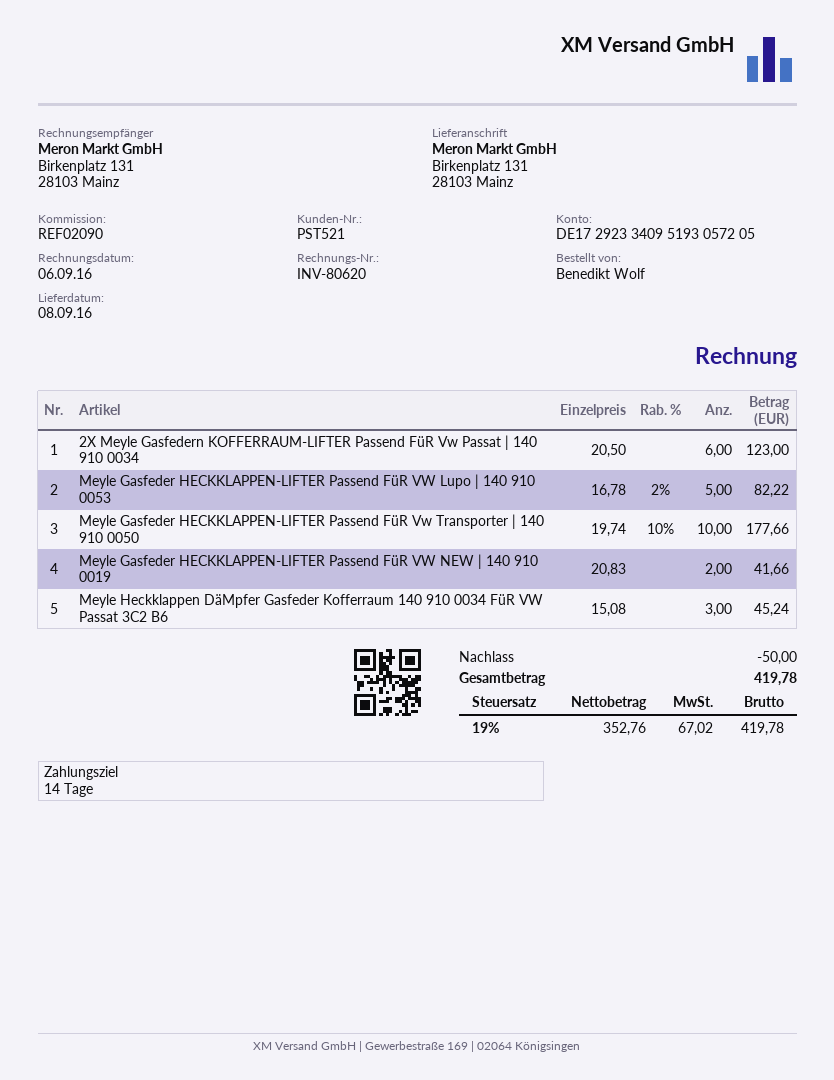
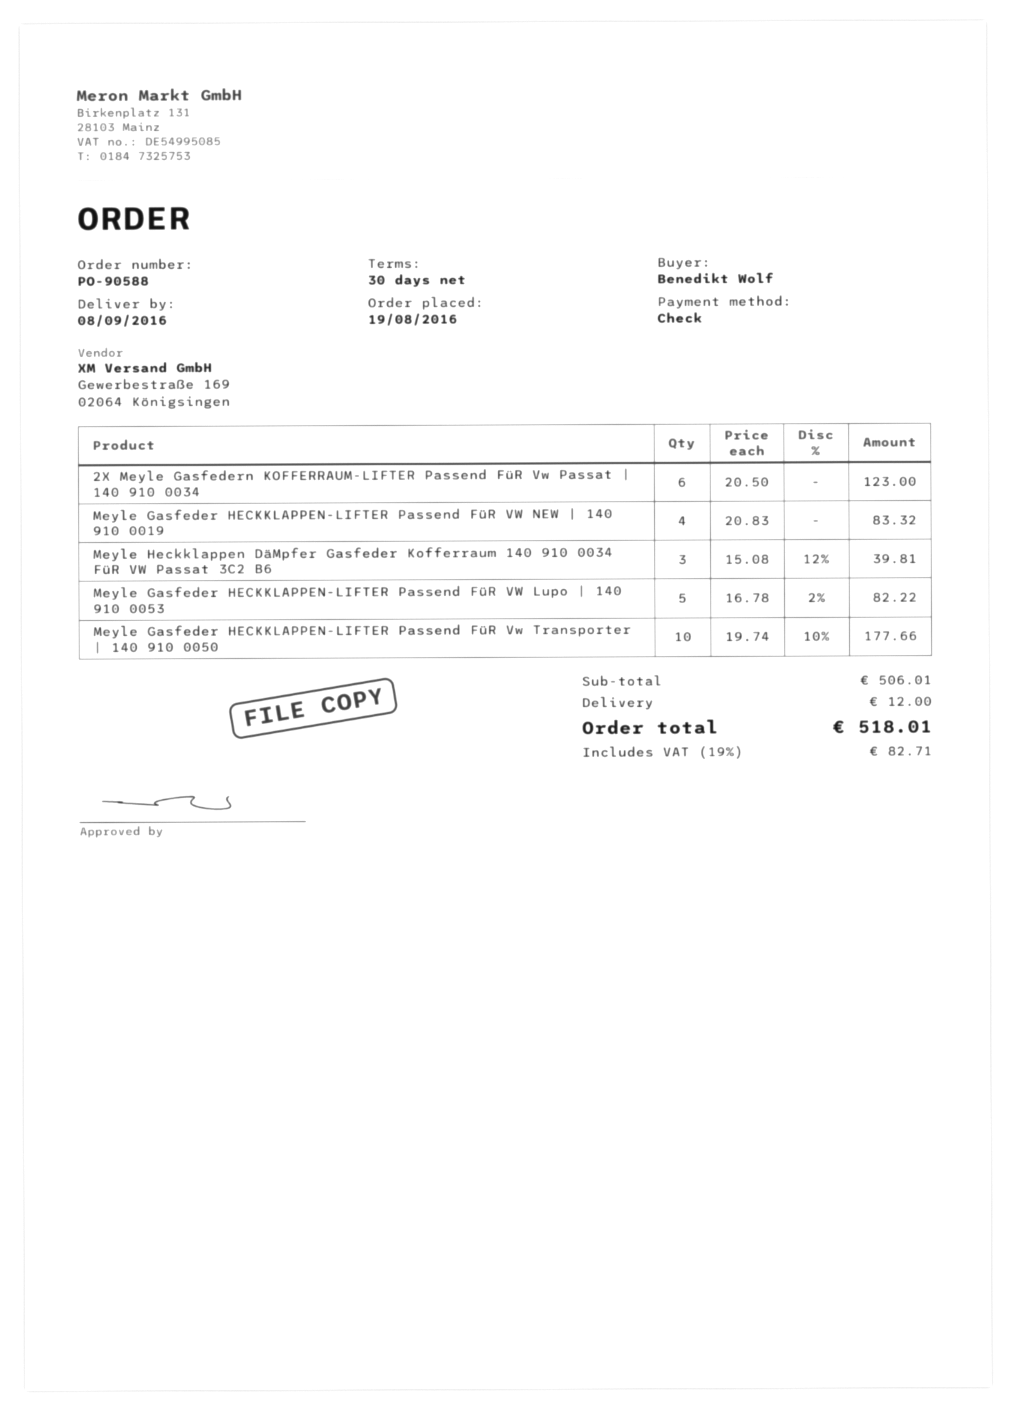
payment terms: 14 days -> 30 days
Meyle Gasfeder HECKKLAPPEN-LIFTER Passend FüR VW NEW | 140 910 0019: 2 x 20.83 = 41.66 -> 4 x 20.83 = 83.32
Meyle Heckklappen DäMpfer Gasfeder Kofferraum 140 910 0034 FüR VW Passat 3C2 B6: 3 x 15.08 = 45.24 -> 3 x 15.08 - 12% = 39.81
discount: 50.00 -> none
shipping: none -> 12.00
tax: 19% = 67.02 -> 19% = 82.71
total: 419.78 -> 518.01

